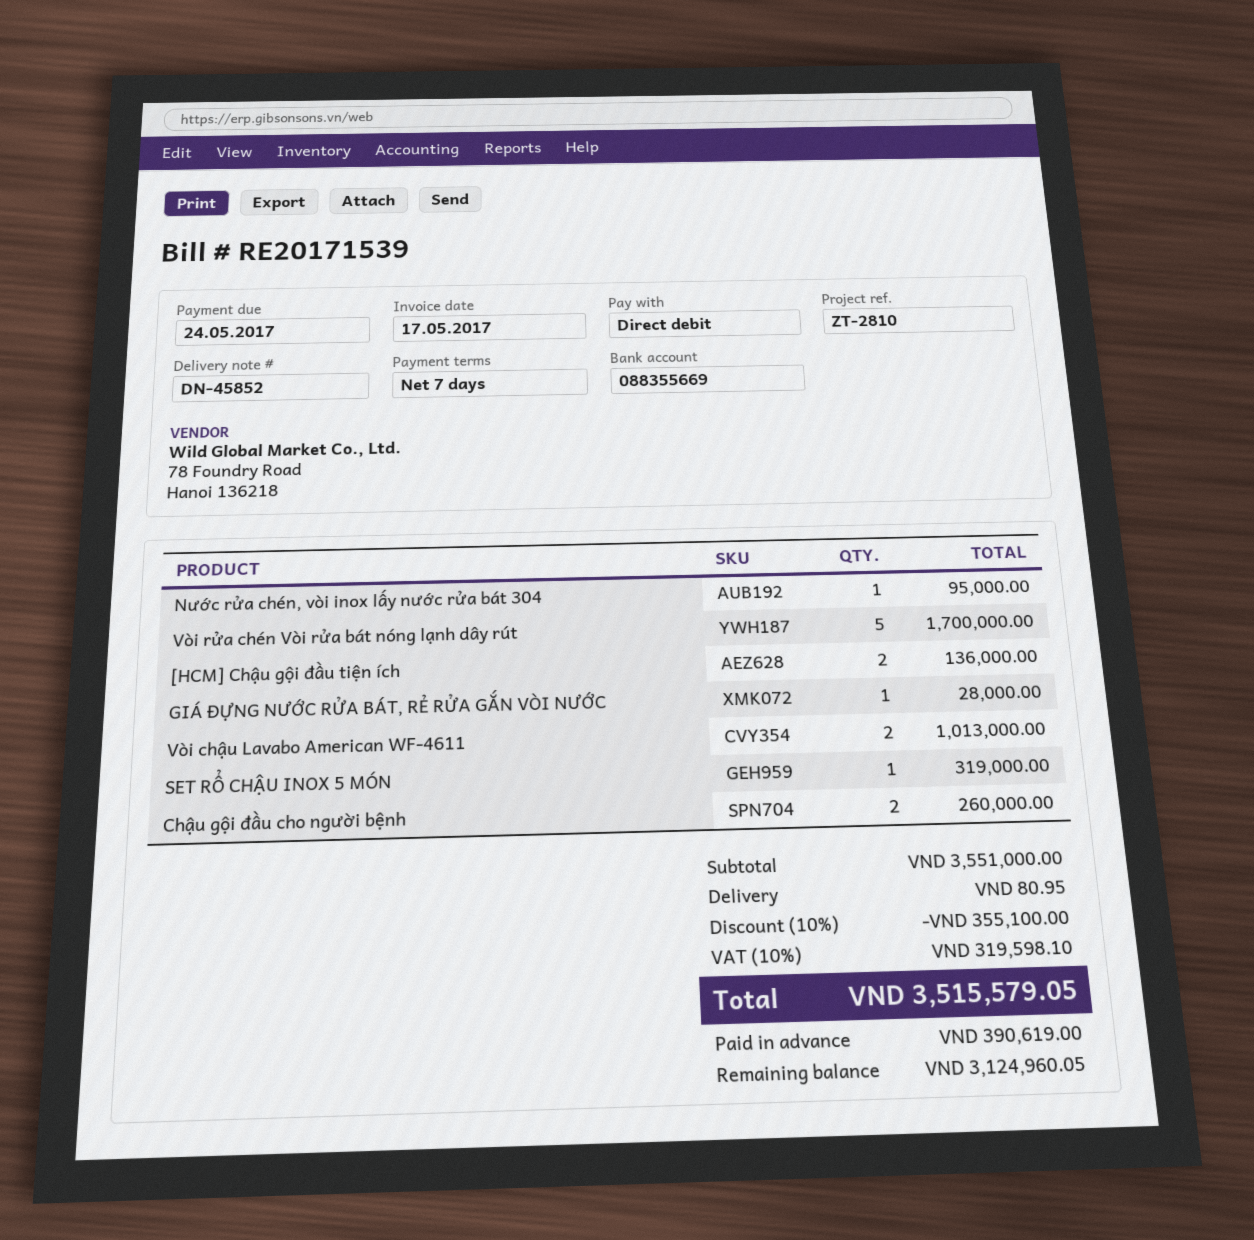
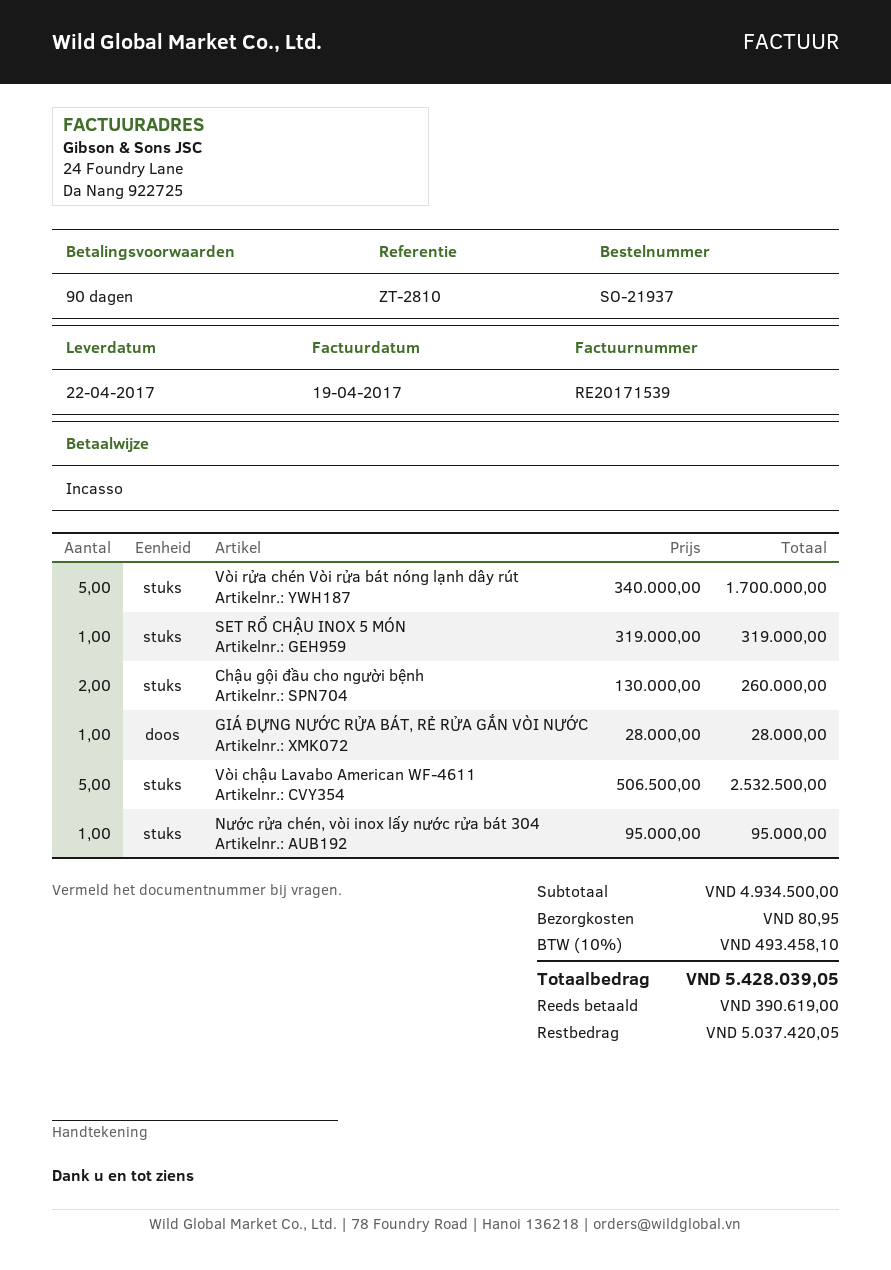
invoice date: 2017-05-17 -> 2017-04-19
payment terms: 7 days -> 90 days
[HCM] Chậu gội đầu tiện ích: 2 for 136000.00 -> none
Vòi chậu Lavabo American WF-4611: 2 for 1013000.00 -> 5 for 2532500.00
subtotal: 3551000.00 -> 4934500.00
discount: 10% = 355100.00 -> none
tax: 10% = 319598.10 -> 10% = 493458.10
total: 3515579.05 -> 5428039.05
balance: 3124960.05 -> 5037420.05

